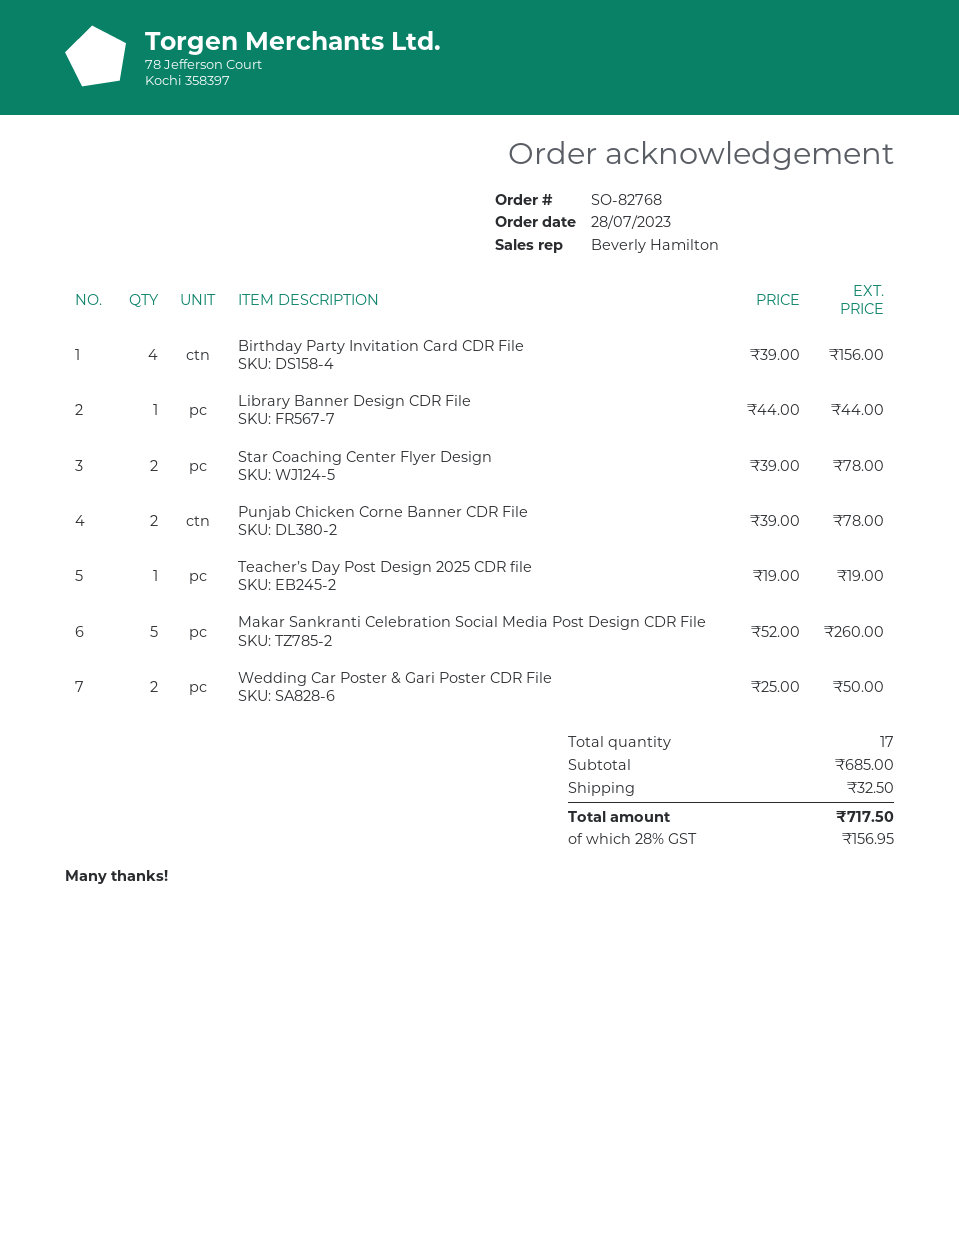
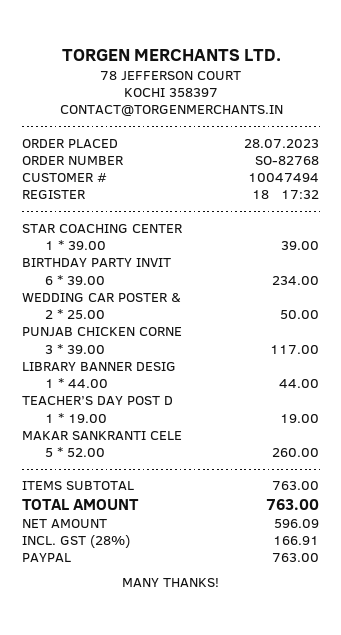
Birthday Party Invitation Card CDR File: 4 x 39.00 = 156.00 -> 6 x 39.00 = 234.00
Star Coaching Center Flyer Design: 2 x 39.00 = 78.00 -> 1 x 39.00 = 39.00
Punjab Chicken Corne Banner CDR File: 2 x 39.00 = 78.00 -> 3 x 39.00 = 117.00
subtotal: 685.00 -> 763.00
shipping: 32.50 -> none
tax: 28% = 156.95 -> 28% = 166.91
total: 717.50 -> 763.00

